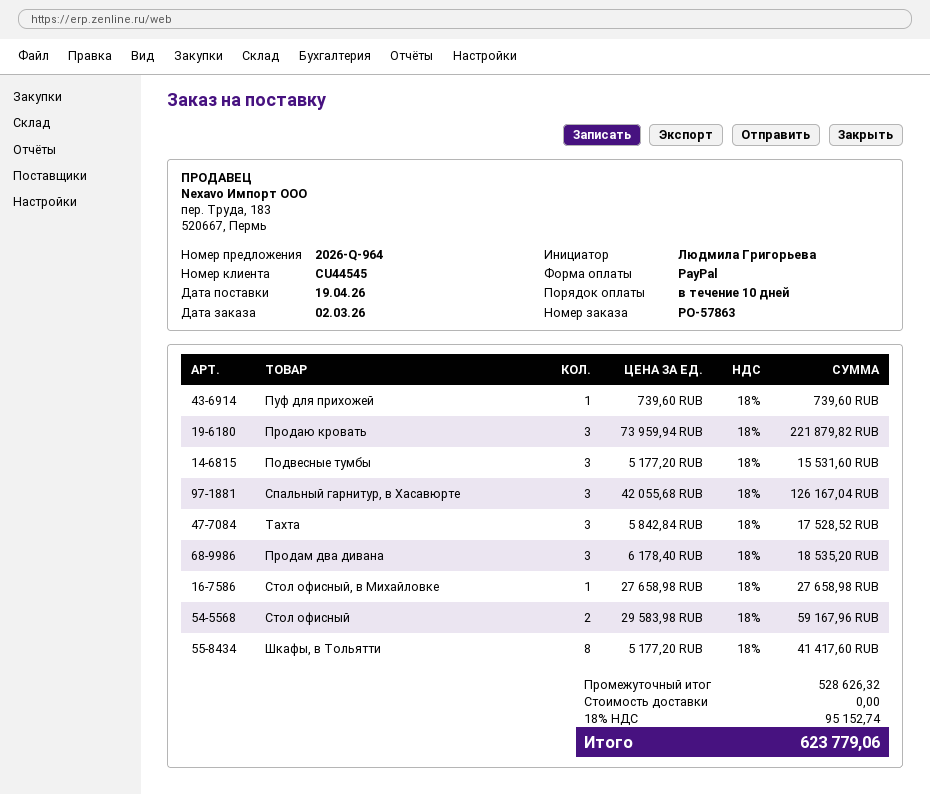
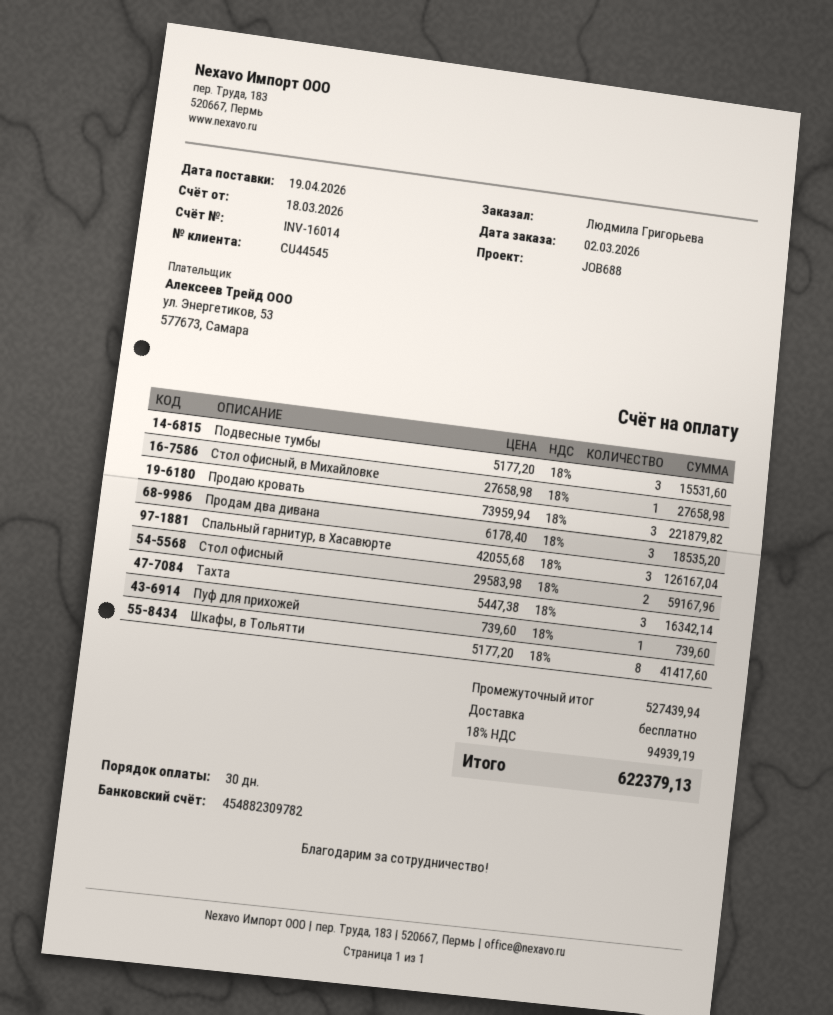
payment terms: 10 days -> 30 days
Тахта: 3 x 5842.84 = 17528.52 -> 3 x 5447.38 = 16342.14
subtotal: 528626.32 -> 527439.94
tax: 18% = 95152.74 -> 18% = 94939.19
total: 623779.06 -> 622379.13

